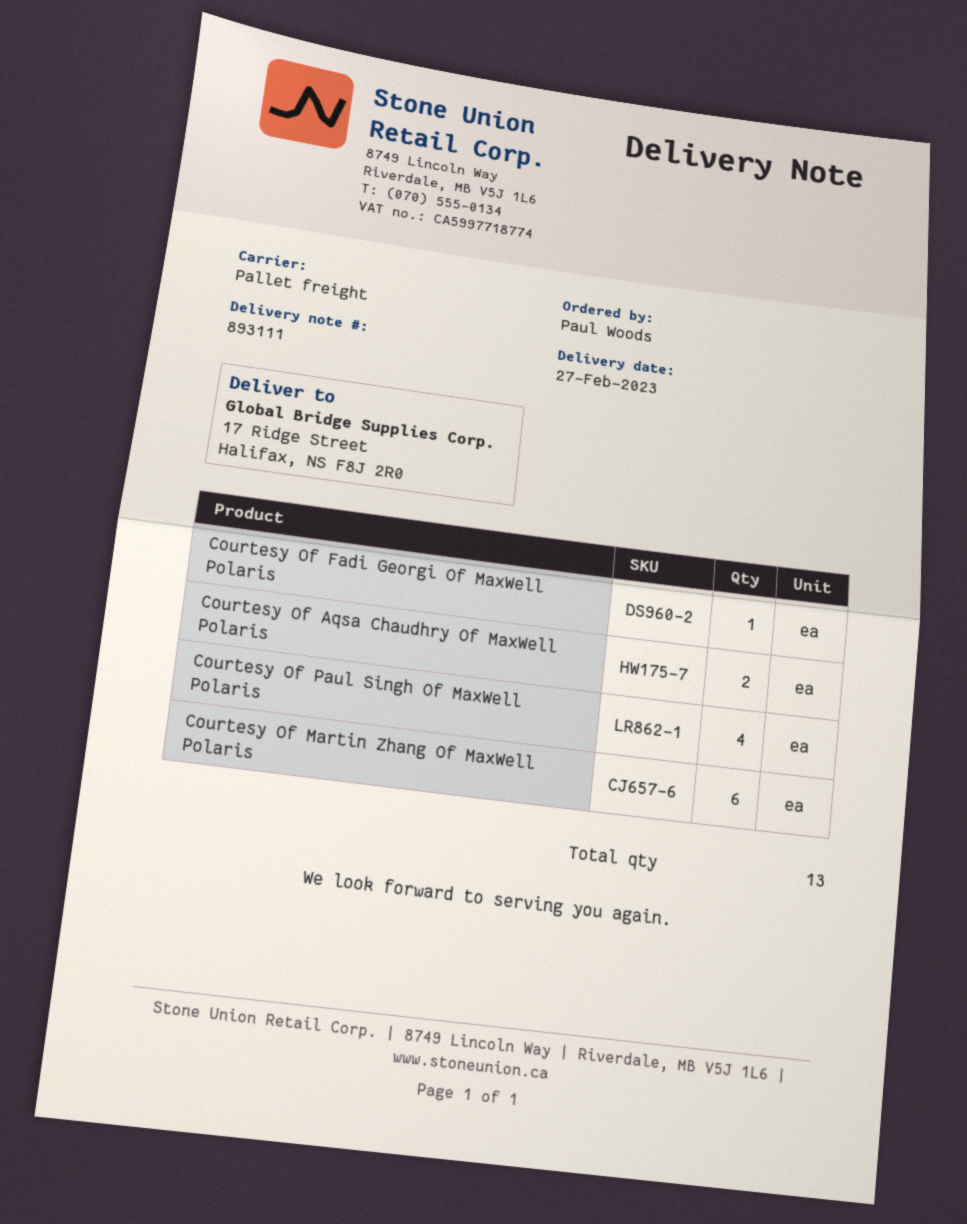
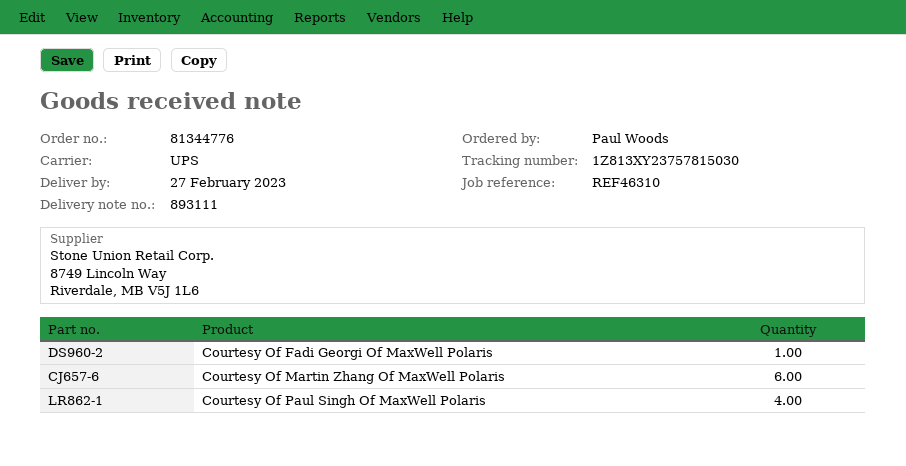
shipping method: pallet freight -> UPS
Courtesy Of Aqsa Chaudhry Of MaxWell Polaris: 2 -> none

